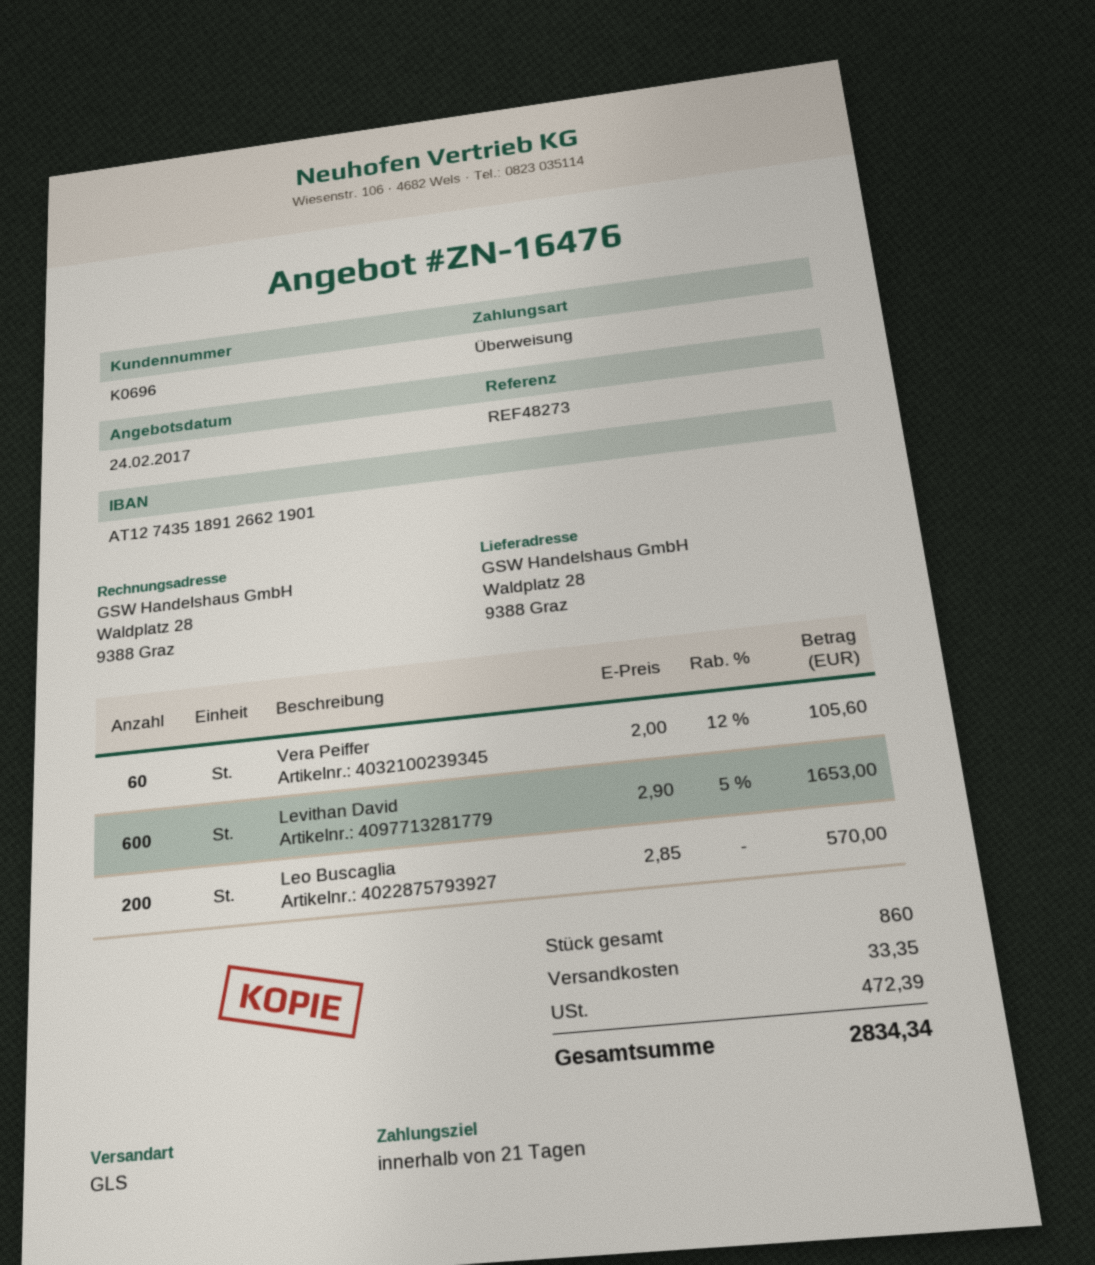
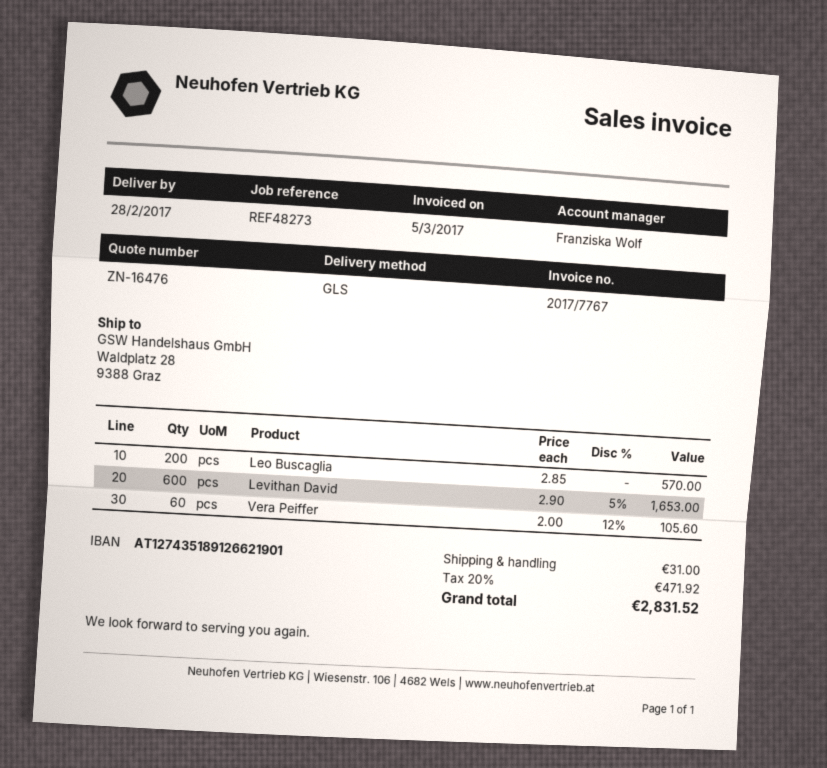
shipping: 33.35 -> 31.00
tax: 472.39 -> 471.92
total: 2834.34 -> 2831.52

